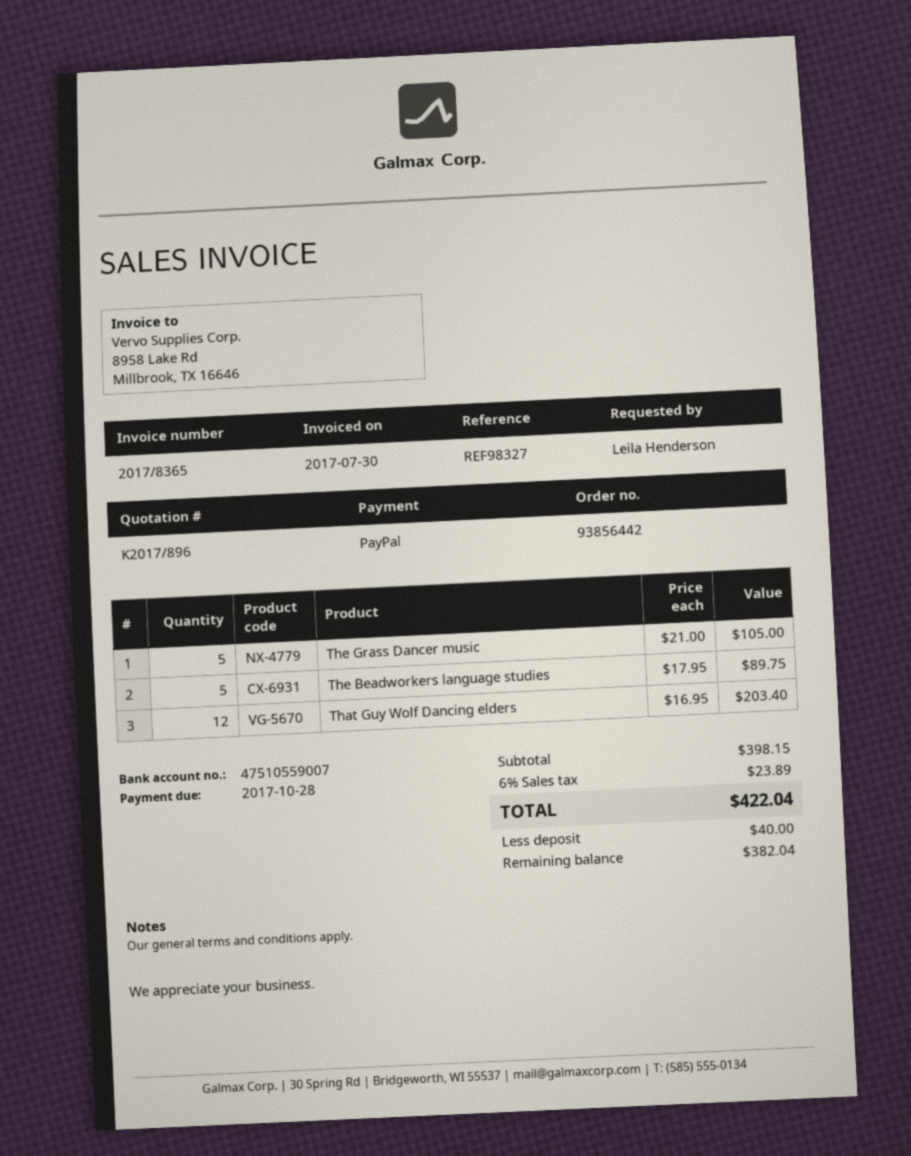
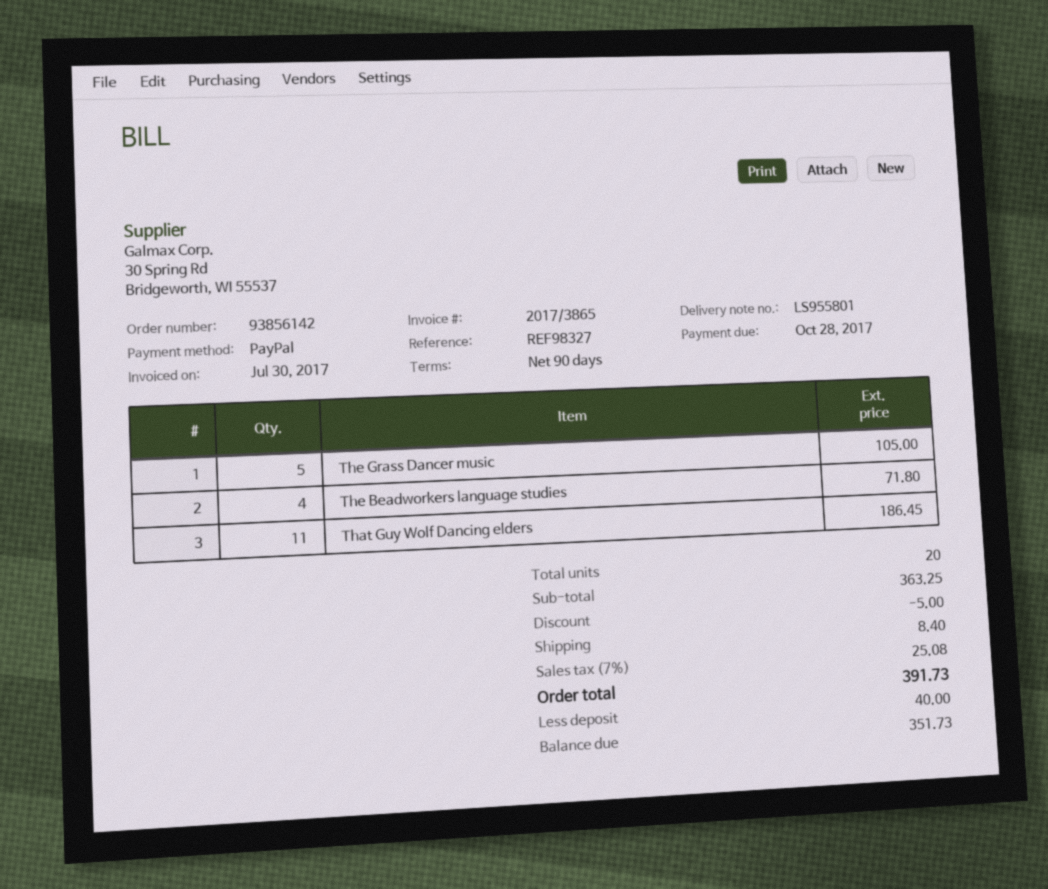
order number: 93856442 -> 93856142
invoice number: 2017/8365 -> 2017/3865
The Beadworkers language studies: 5 for 89.75 -> 4 for 71.80
That Guy Wolf Dancing elders: 12 for 203.40 -> 11 for 186.45
subtotal: 398.15 -> 363.25
discount: none -> 5.00
shipping: none -> 8.40
tax: 6% = 23.89 -> 7% = 25.08
total: 422.04 -> 391.73
balance: 382.04 -> 351.73

